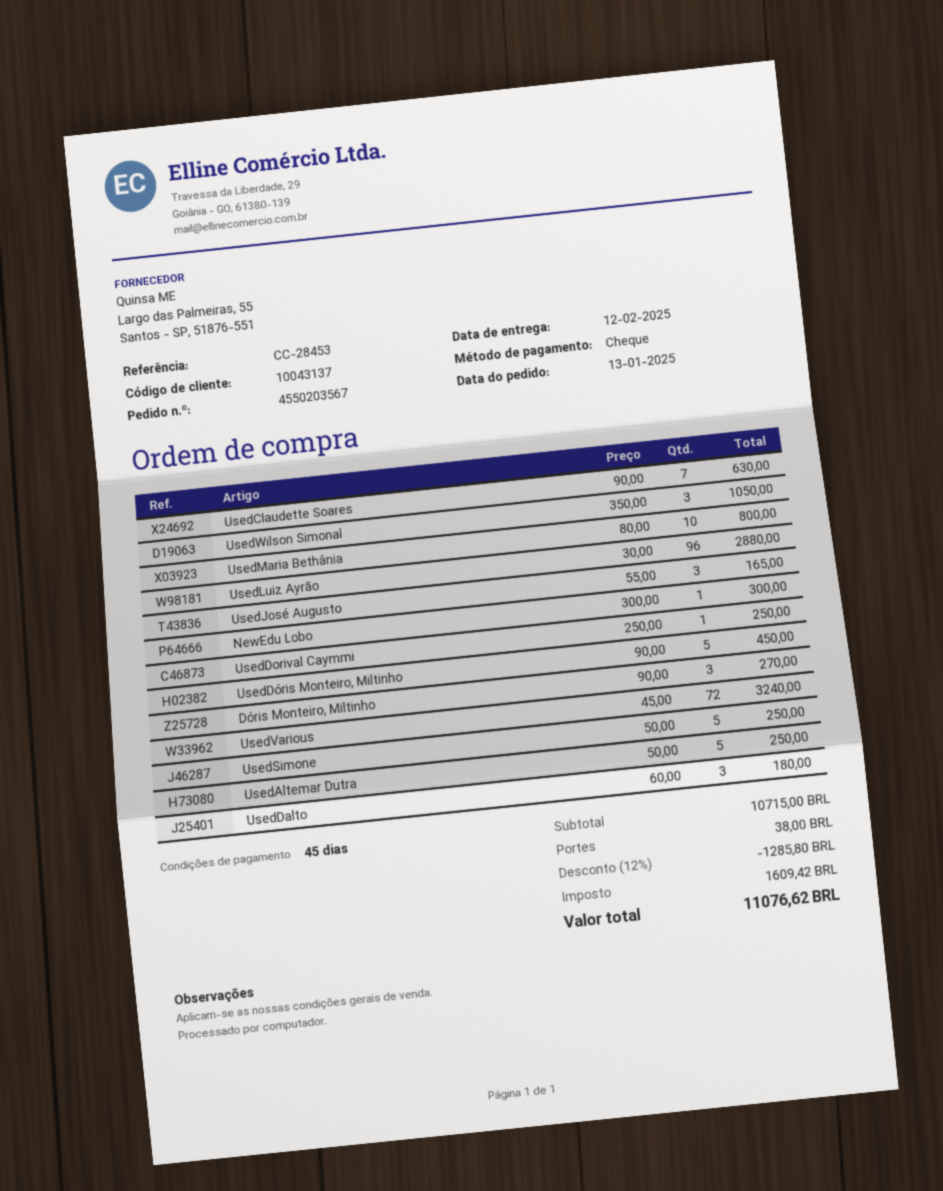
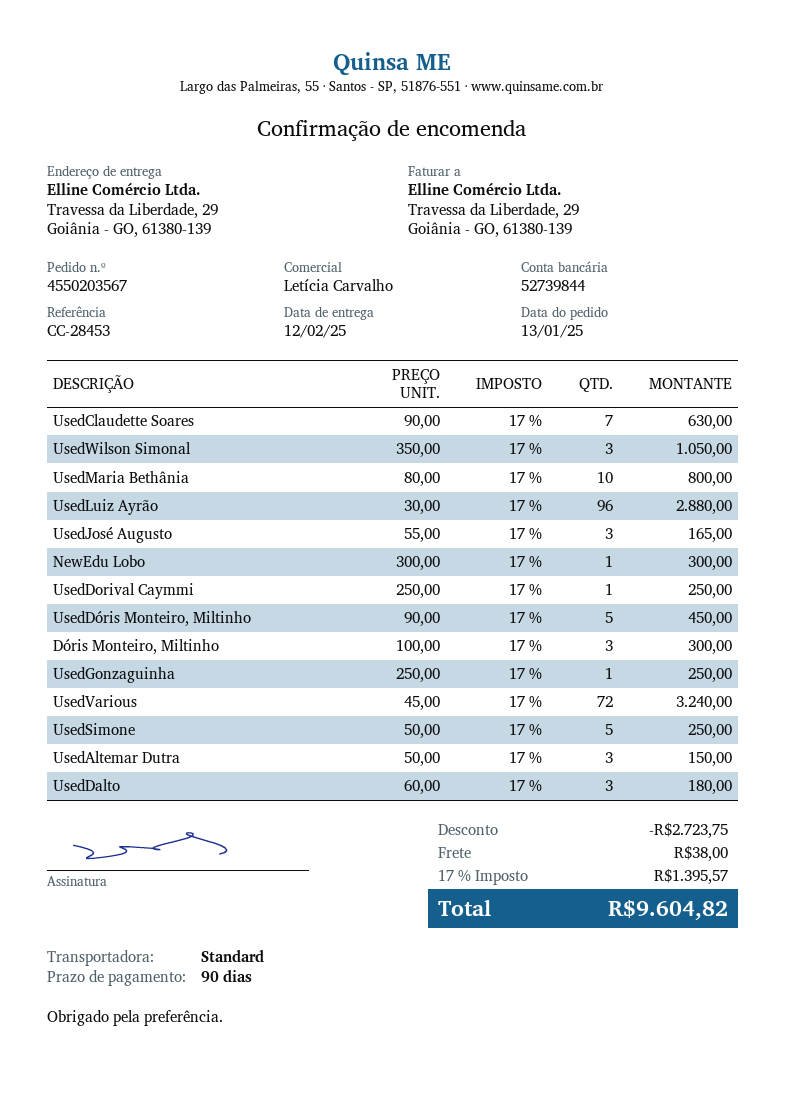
payment terms: 45 days -> 90 days
Dóris Monteiro, Miltinho: 3 x 90.00 = 270.00 -> 3 x 100.00 = 300.00
UsedAltemar Dutra: 5 x 50.00 = 250.00 -> 3 x 50.00 = 150.00
UsedGonzaguinha: none -> 1 x 250.00 = 250.00
discount: 1285.80 -> 2723.75
tax: 1609.42 -> 1395.57
total: 11076.62 -> 9604.82

